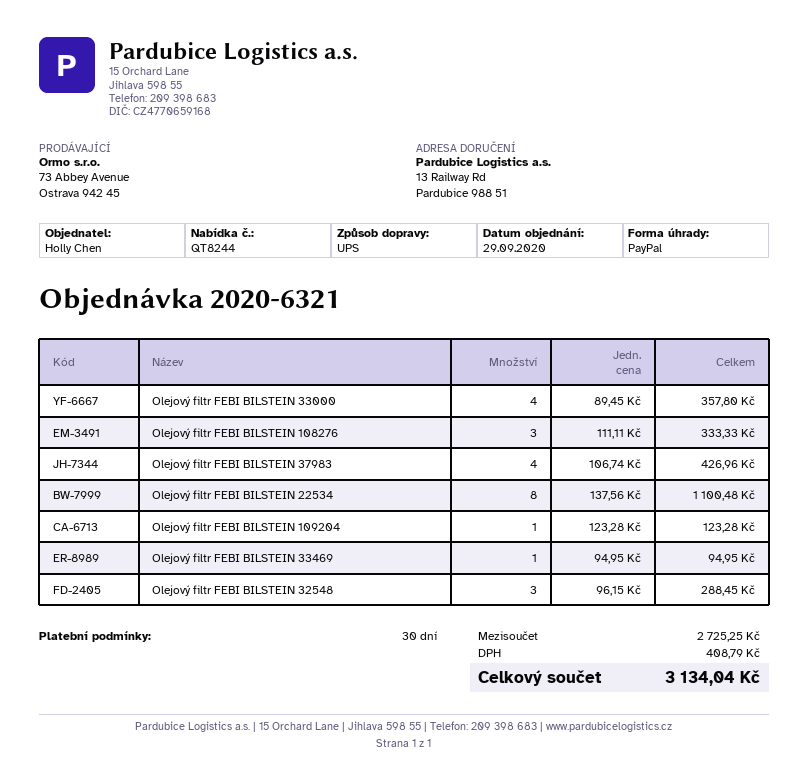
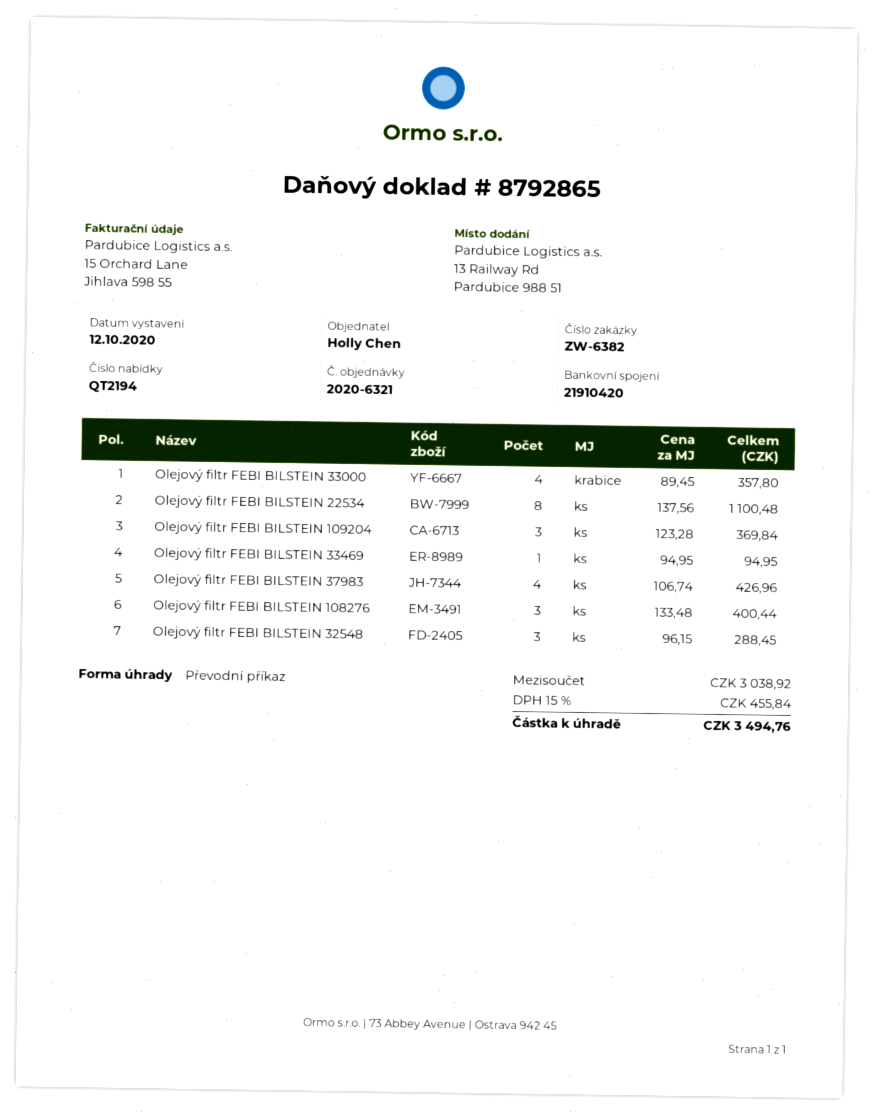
quote number: QT8244 -> QT2194
payment method: PayPal -> bank transfer
Olejový filtr FEBI BILSTEIN 108276: 3 x 111.11 = 333.33 -> 3 x 133.48 = 400.44
Olejový filtr FEBI BILSTEIN 109204: 1 x 123.28 = 123.28 -> 3 x 123.28 = 369.84
subtotal: 2725.25 -> 3038.92
tax: 408.79 -> 455.84
total: 3134.04 -> 3494.76

